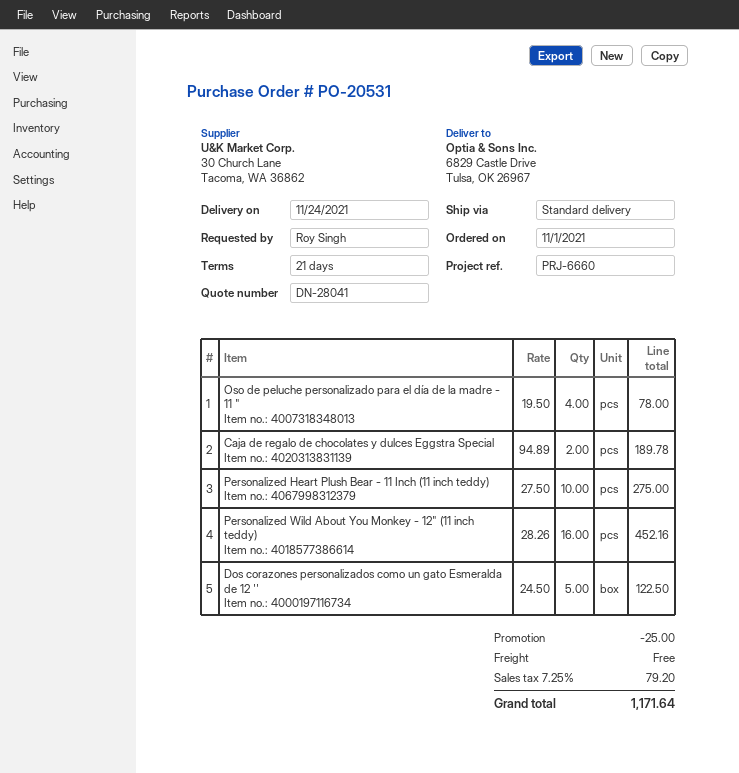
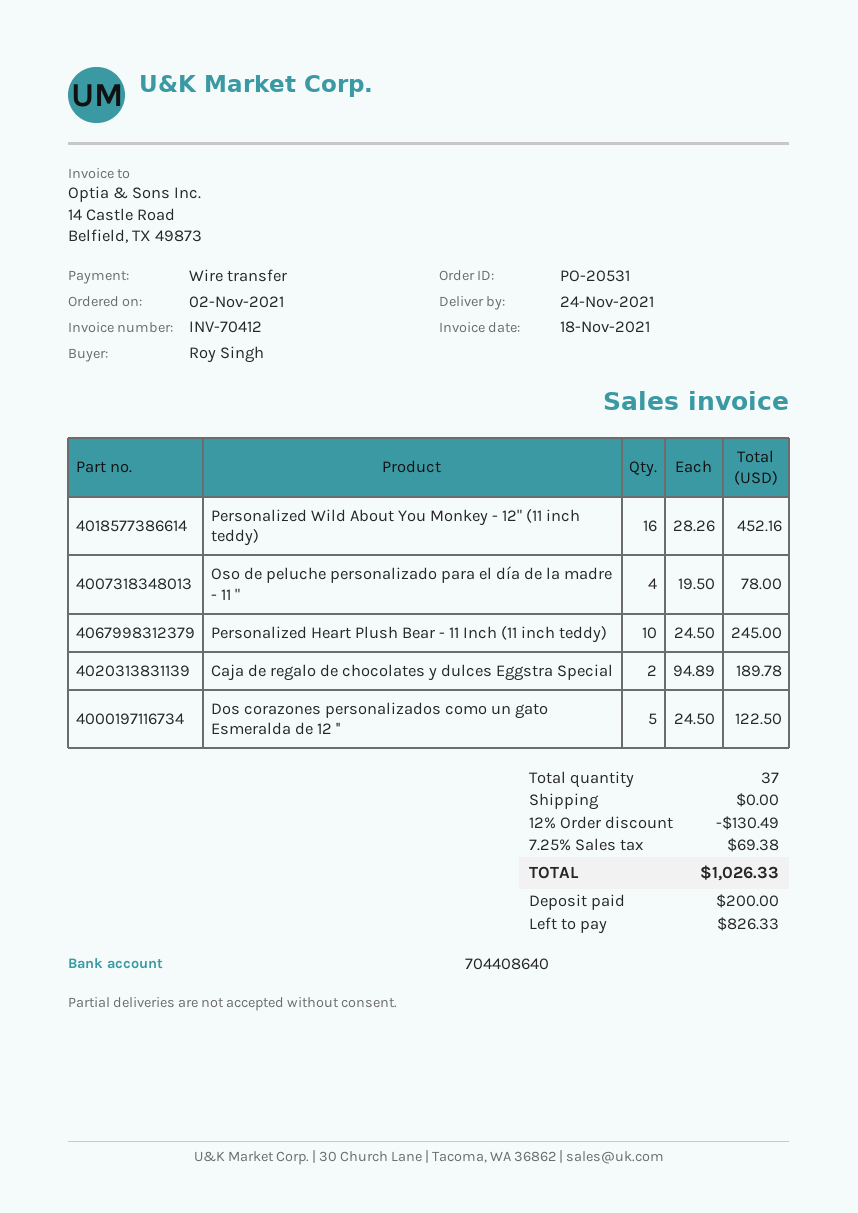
order date: 2021-11-01 -> 2021-11-02
Personalized Heart Plush Bear - 11 Inch (11 inch teddy): 10 x 27.50 = 275.00 -> 10 x 24.50 = 245.00
discount: 25.00 -> 130.49
tax: 7.25% = 79.20 -> 7.25% = 69.38
total: 1171.64 -> 1026.33

